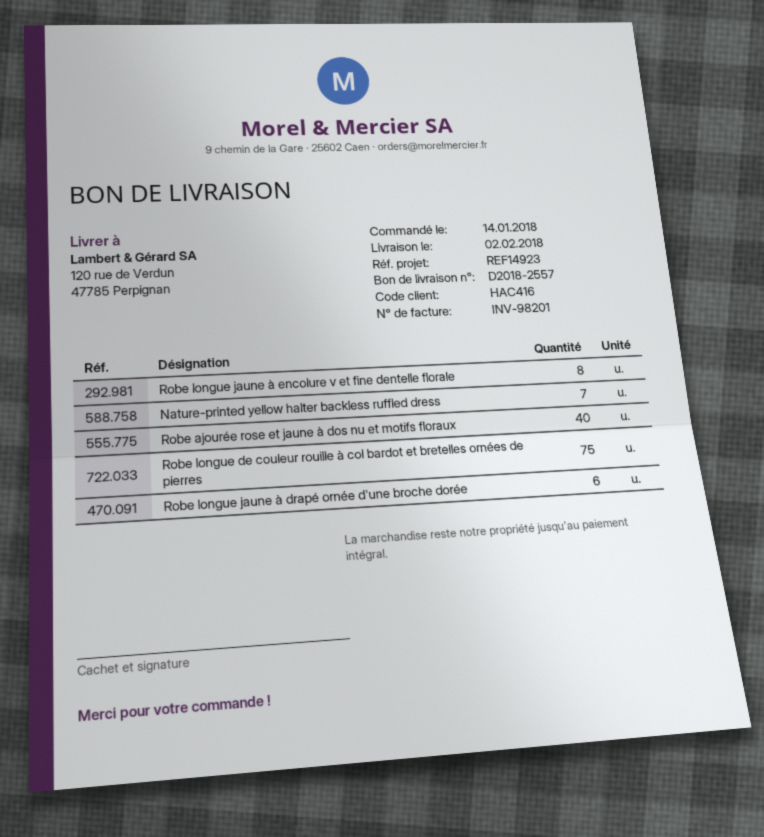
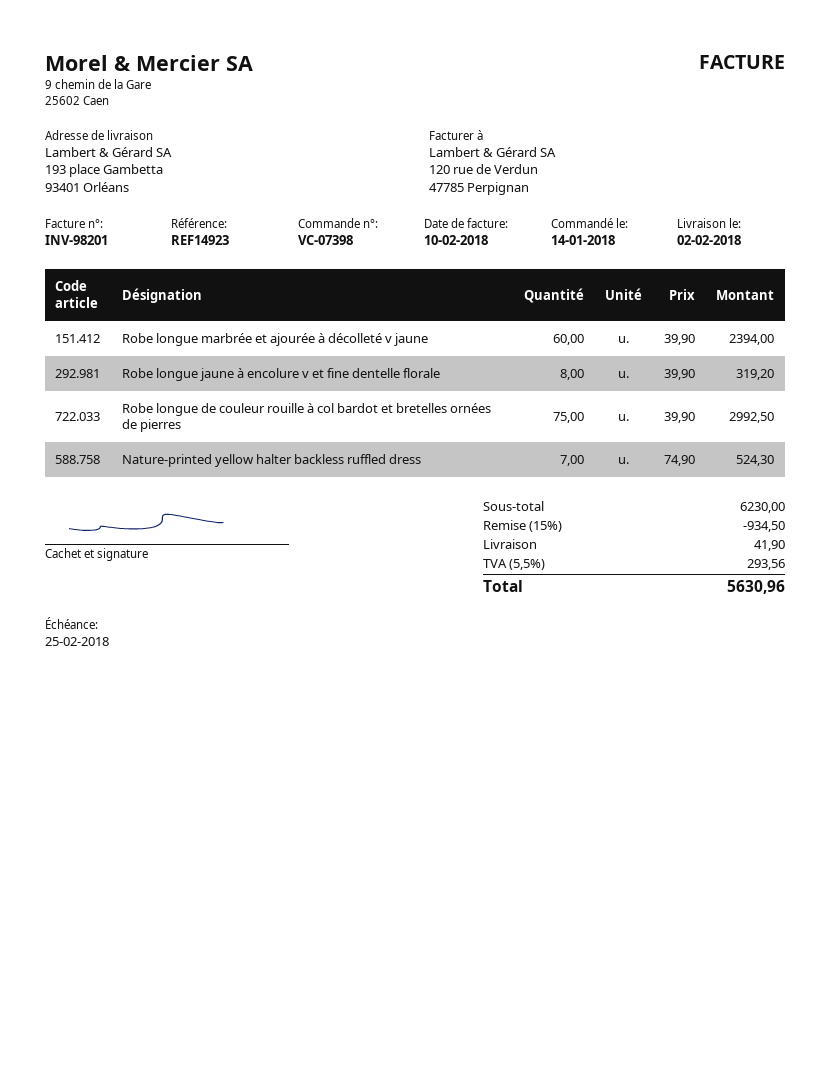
ship to: 120 rue de Verdun, 47785 Perpignan -> 193 place Gambetta, 93401 Orléans
Robe ajourée rose et jaune à dos nu et motifs floraux: 40 -> none
Robe longue jaune à drapé ornée d'une broche dorée: 6 -> none
Robe longue marbrée et ajourée à décolleté v jaune: none -> 60

